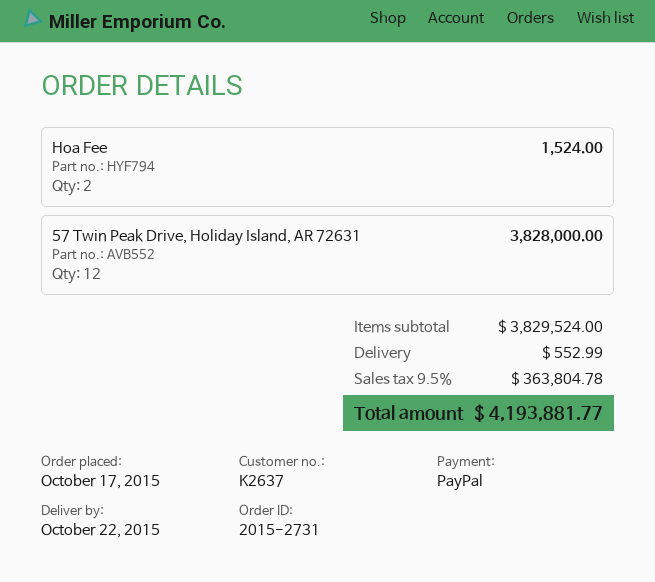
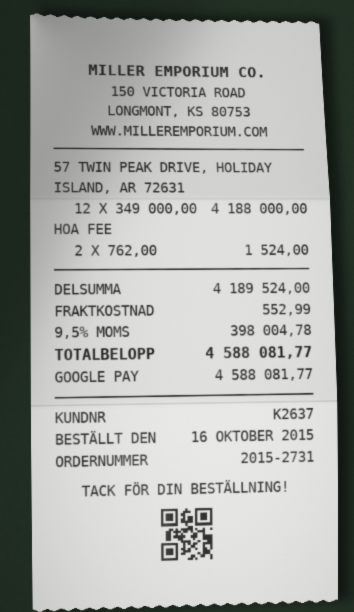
order date: 2015-10-17 -> 2015-10-16
payment method: PayPal -> Google Pay
57 Twin Peak Drive, Holiday Island, AR 72631: 12 for 3828000.00 -> 12 for 4188000.00
subtotal: 3829524.00 -> 4189524.00
tax: 9.5% = 363804.78 -> 9.5% = 398004.78
total: 4193881.77 -> 4588081.77

